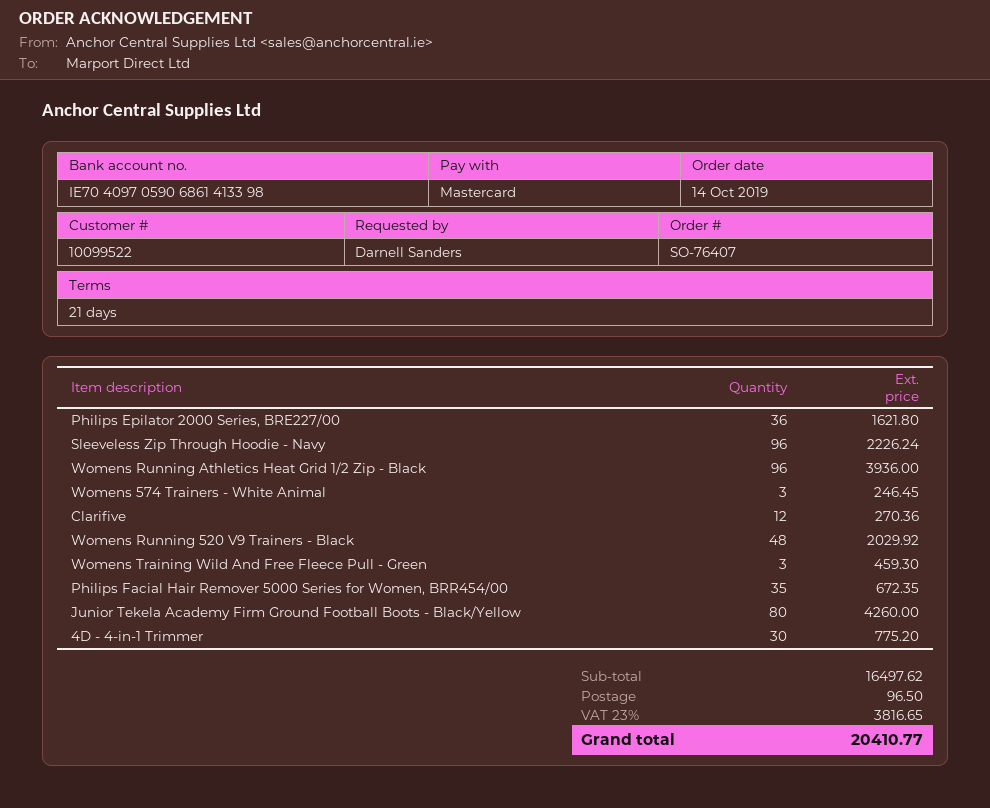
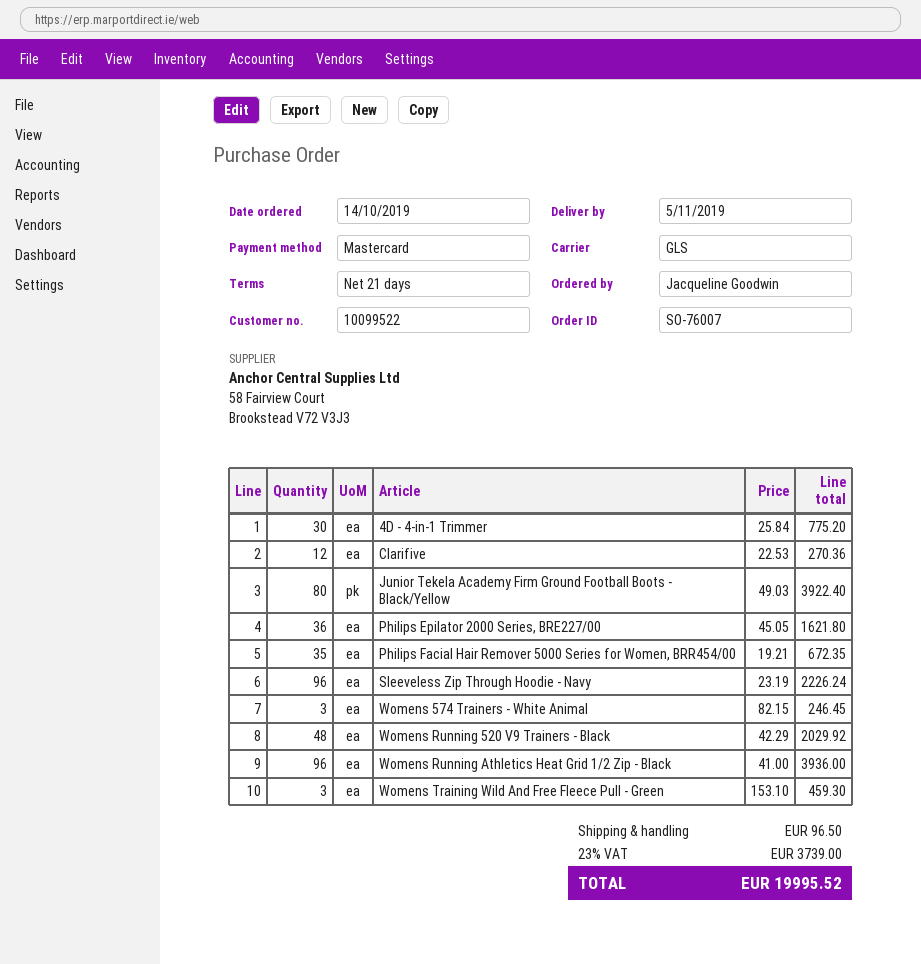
order number: SO-76407 -> SO-76007
ordered by: Darnell Sanders -> Jacqueline Goodwin
Junior Tekela Academy Firm Ground Football Boots - Black/Yellow: 80 for 4260.00 -> 80 for 3922.40
tax: 23% = 3816.65 -> 23% = 3739.00
total: 20410.77 -> 19995.52

